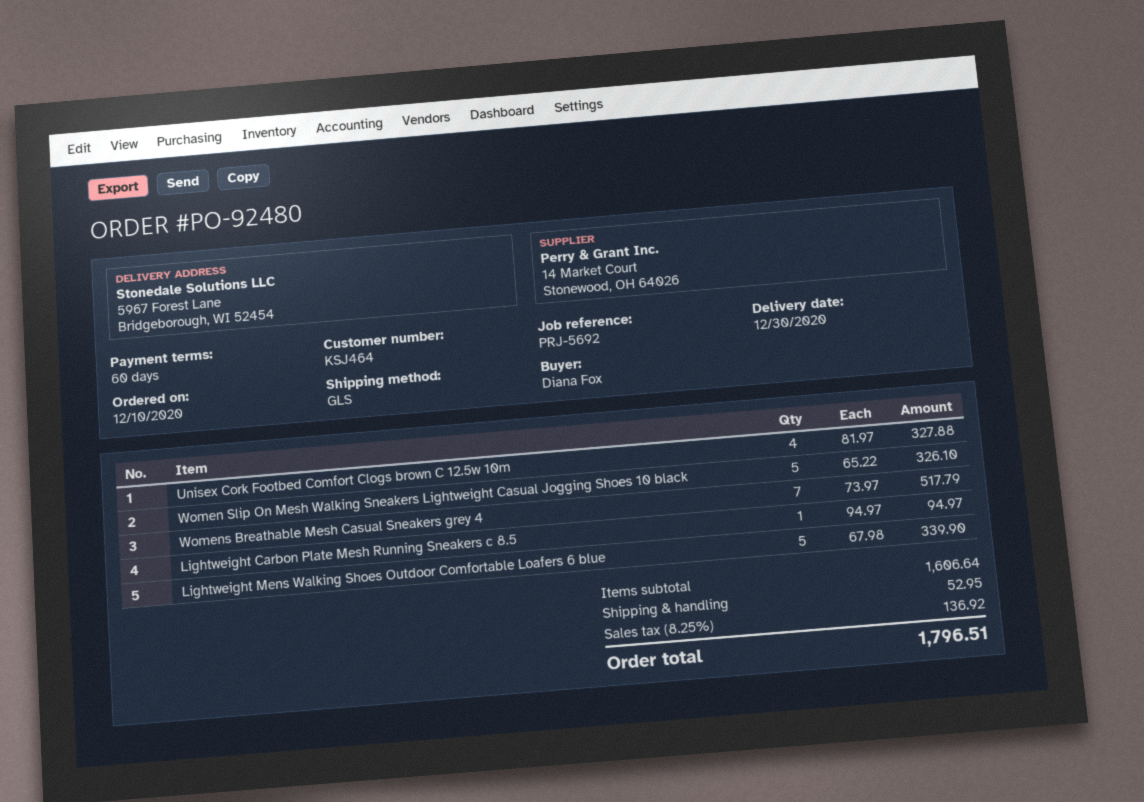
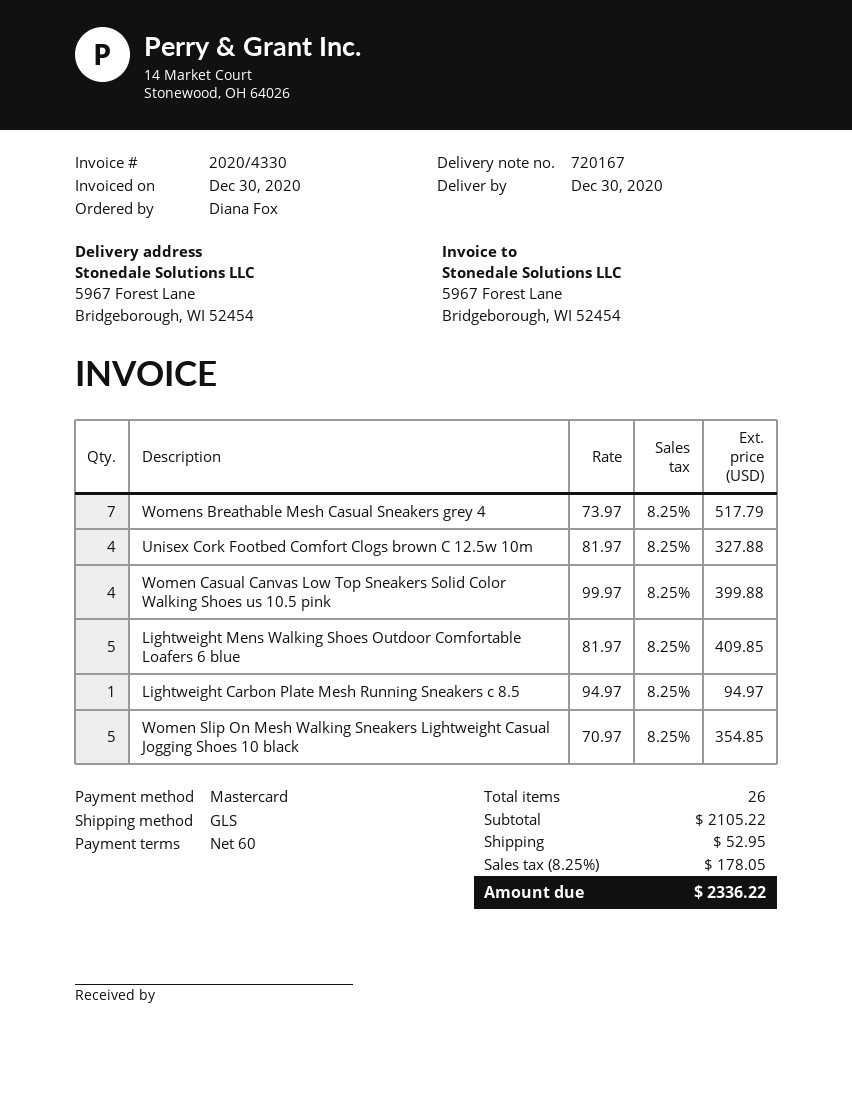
Women Slip On Mesh Walking Sneakers Lightweight Casual Jogging Shoes 10 black: 5 x 65.22 = 326.10 -> 5 x 70.97 = 354.85
Lightweight Mens Walking Shoes Outdoor Comfortable Loafers 6 blue: 5 x 67.98 = 339.90 -> 5 x 81.97 = 409.85
Women Casual Canvas Low Top Sneakers Solid Color Walking Shoes us 10.5 pink: none -> 4 x 99.97 = 399.88
subtotal: 1606.64 -> 2105.22
tax: 8.25% = 136.92 -> 8.25% = 178.05
total: 1796.51 -> 2336.22

